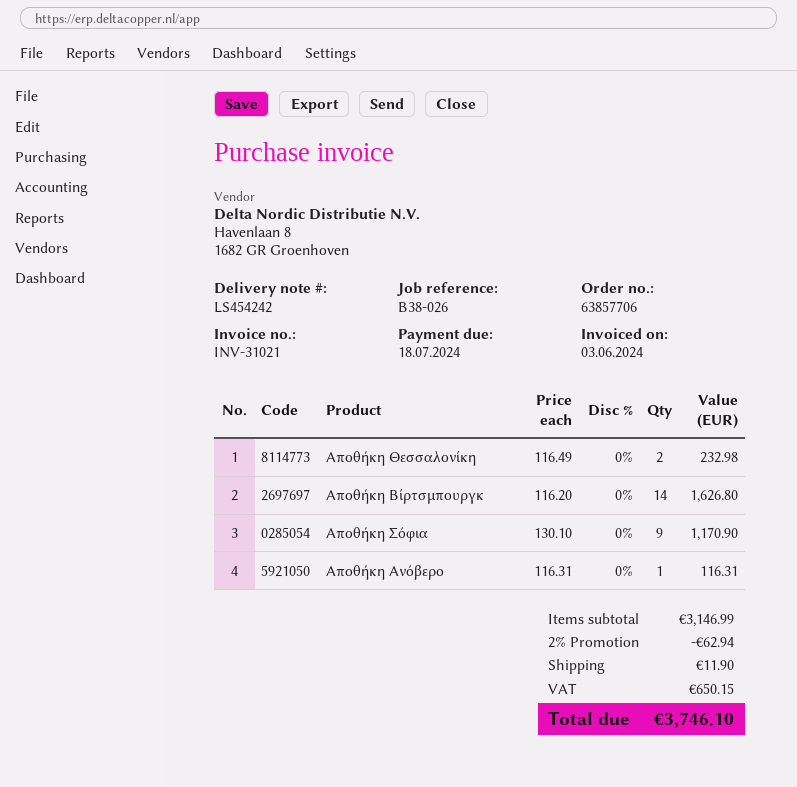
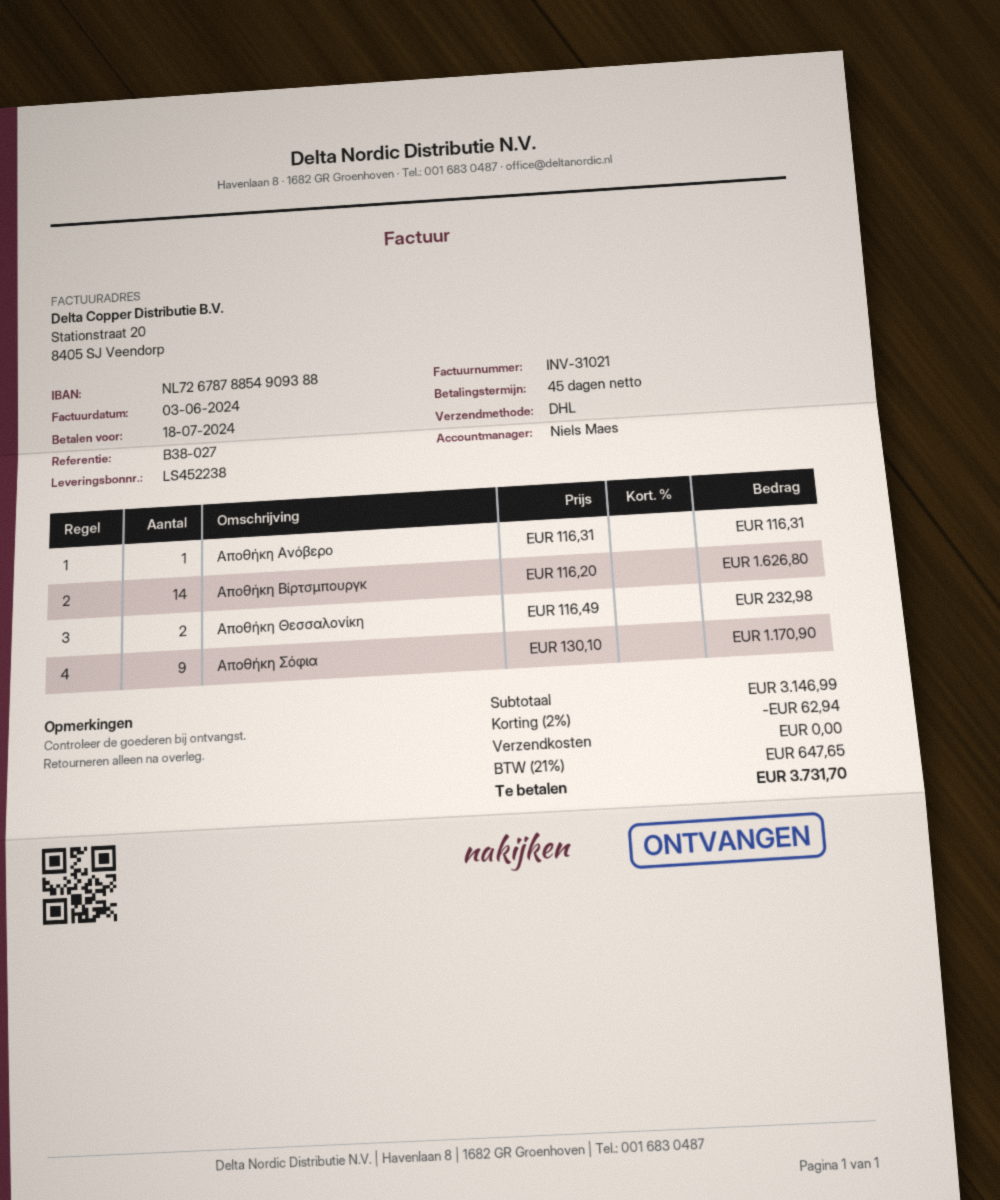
delivery note number: LS454242 -> LS452238
reference: B38-026 -> B38-027
shipping: 11.90 -> 0.00
tax: 650.15 -> 647.65
total: 3746.10 -> 3731.70

